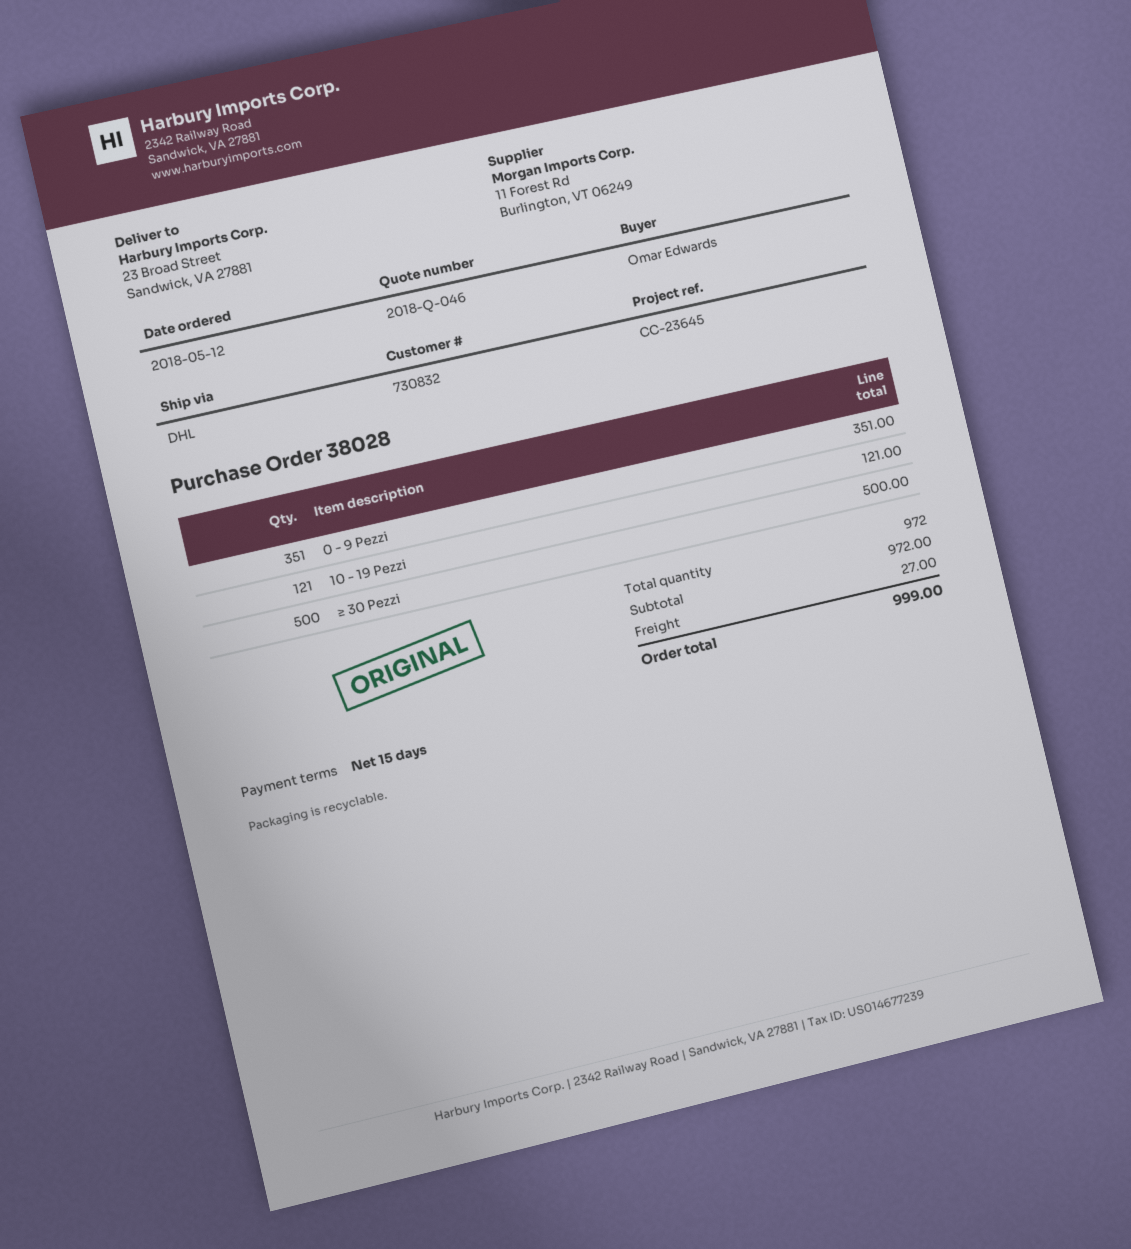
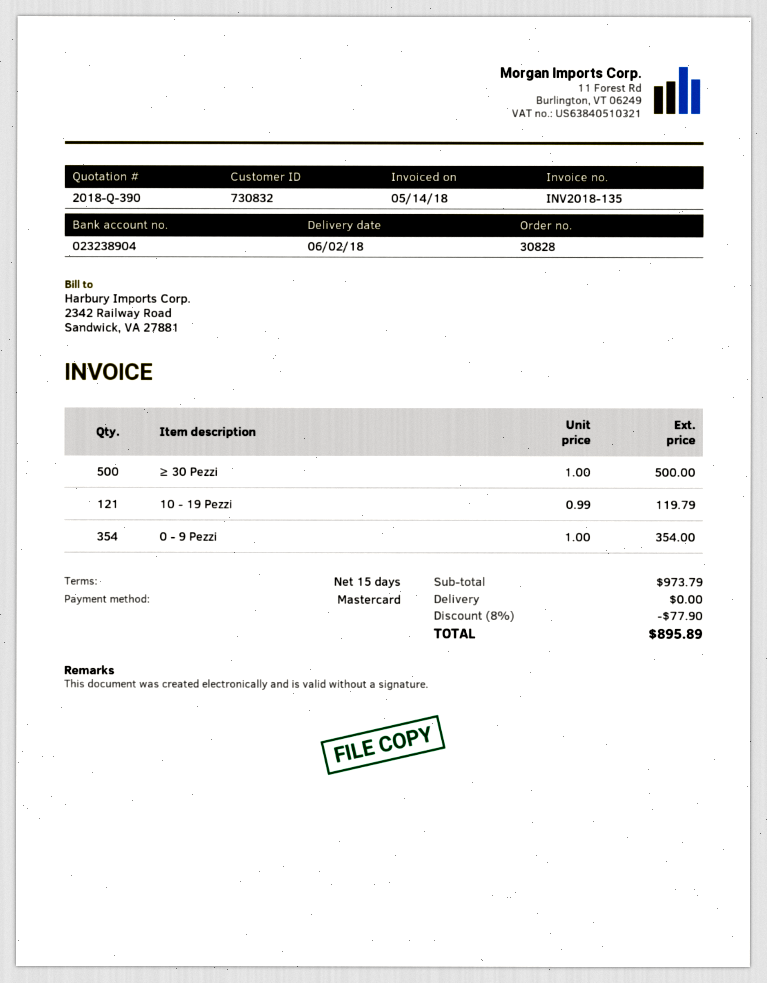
quote number: 2018-Q-046 -> 2018-Q-390
order number: 38028 -> 30828
0 - 9 Pezzi: 351 for 351.00 -> 354 for 354.00
10 - 19 Pezzi: 121 for 121.00 -> 121 for 119.79
subtotal: 972.00 -> 973.79
discount: none -> 8% = 77.90
shipping: 27.00 -> 0.00
total: 999.00 -> 895.89

